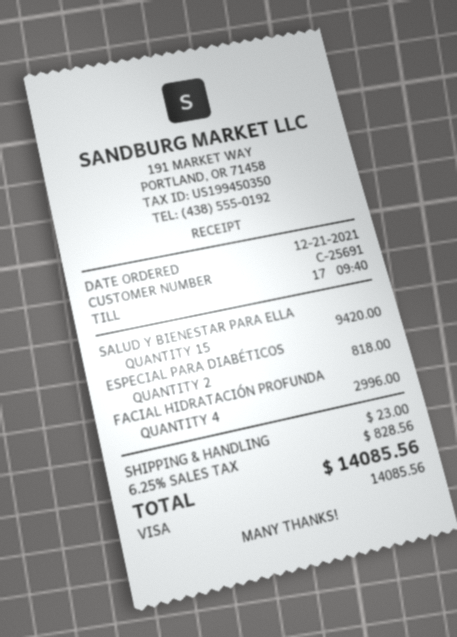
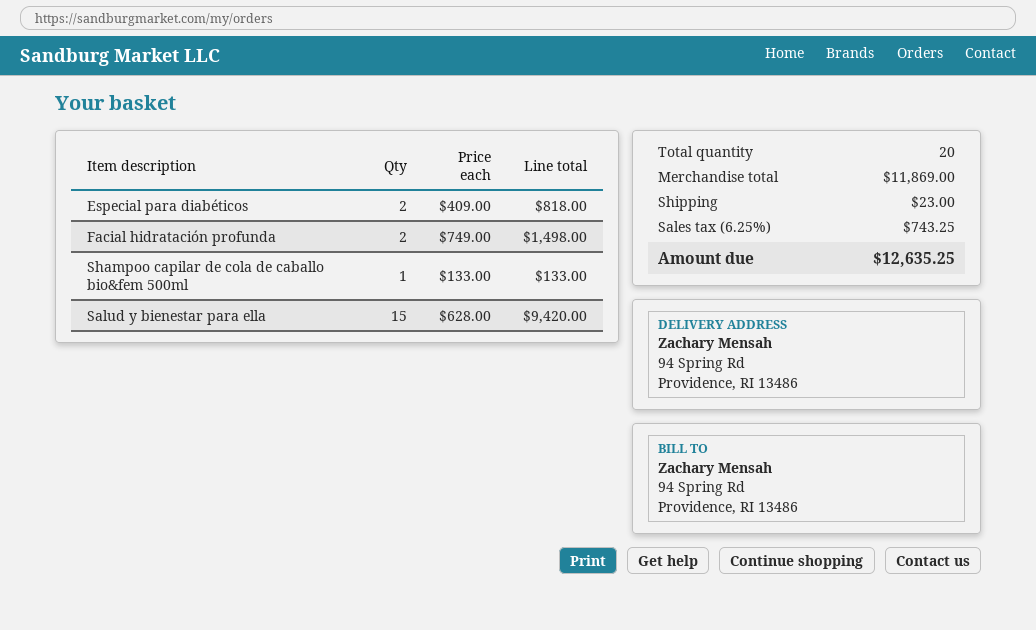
FACIAL HIDRATACIÓN PROFUNDA: 4 for 2996.00 -> 2 for 1498.00
Shampoo capilar de cola de caballo bio&fem 500ml: none -> 1 for 133.00
tax: 6.25% = 828.56 -> 6.25% = 743.25
total: 14085.56 -> 12635.25

